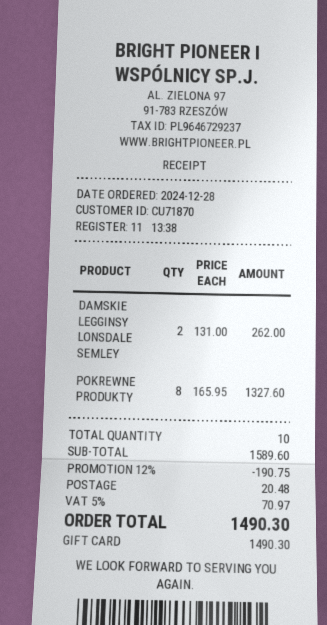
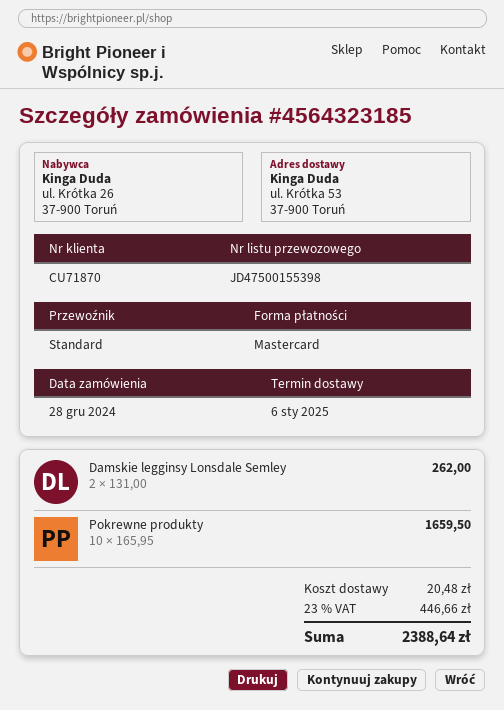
payment method: gift card -> Mastercard
POKREWNE PRODUKTY: 8 x 165.95 = 1327.60 -> 10 x 165.95 = 1659.50
discount: 12% = 190.75 -> none
tax: 5% = 70.97 -> 23% = 446.66
total: 1490.30 -> 2388.64

